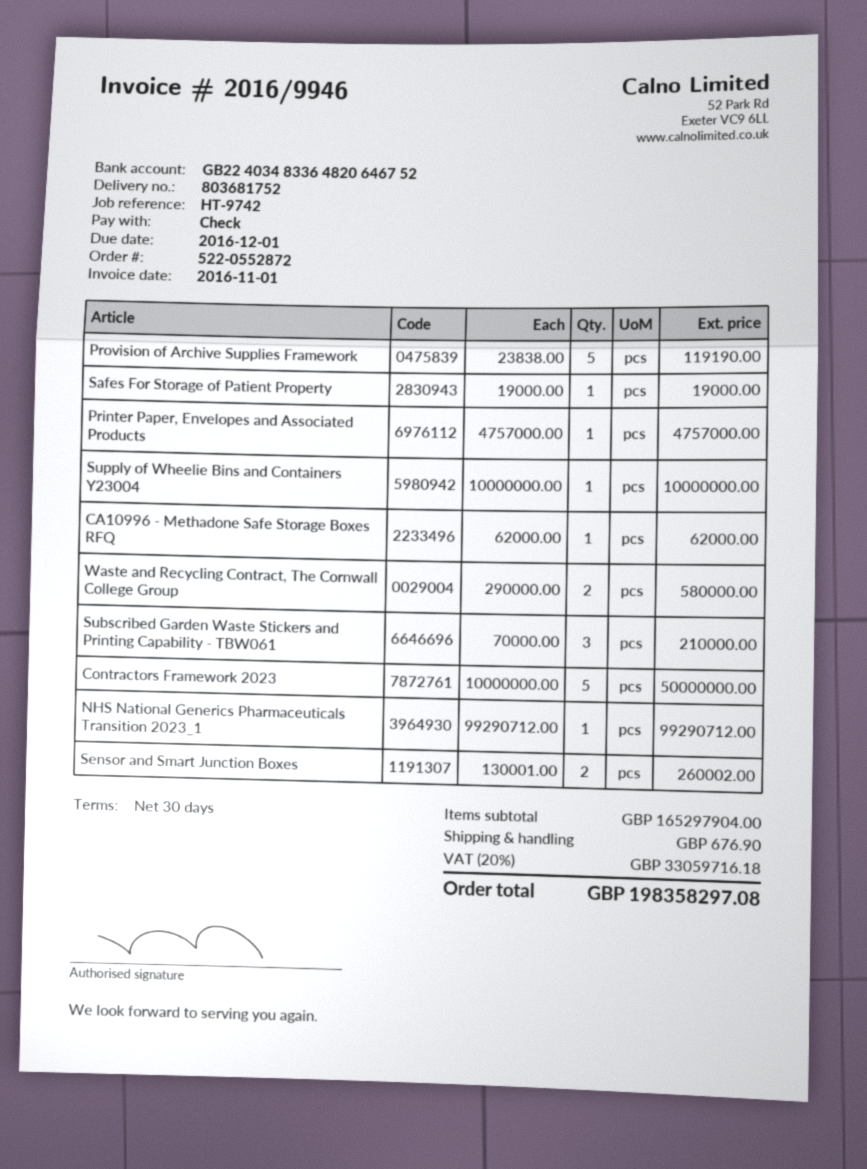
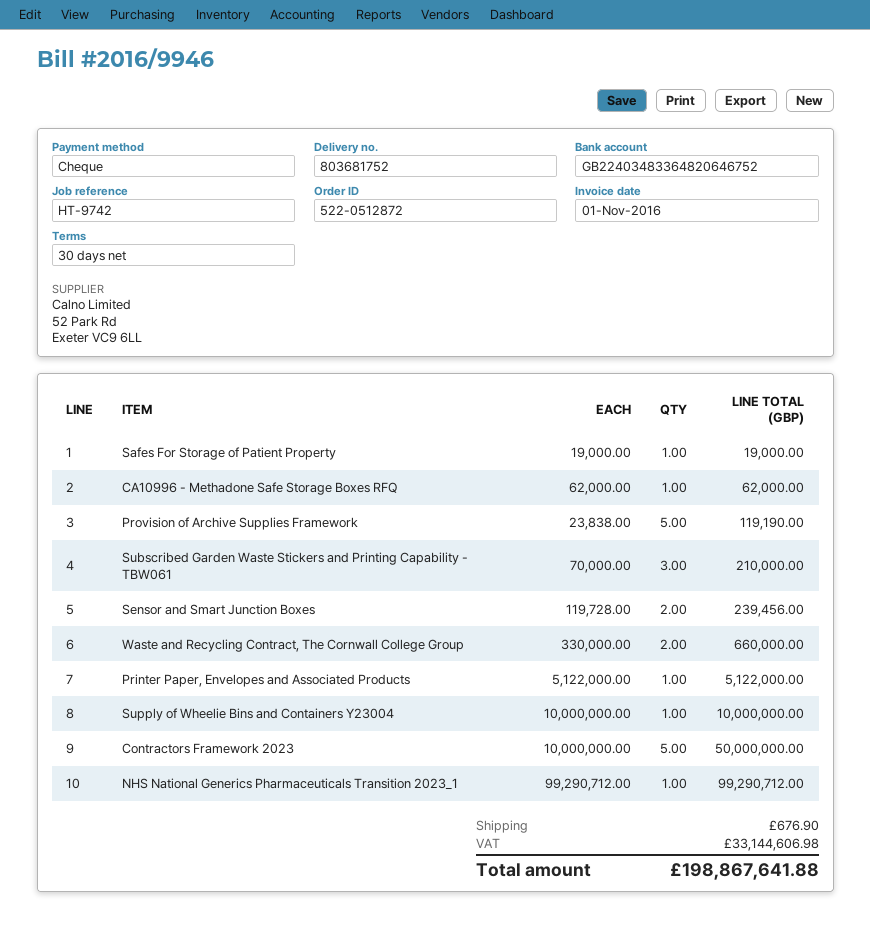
order number: 522-0552872 -> 522-0512872
Printer Paper, Envelopes and Associated Products: 1 x 4757000.00 = 4757000.00 -> 1 x 5122000.00 = 5122000.00
Waste and Recycling Contract, The Cornwall College Group: 2 x 290000.00 = 580000.00 -> 2 x 330000.00 = 660000.00
Sensor and Smart Junction Boxes: 2 x 130001.00 = 260002.00 -> 2 x 119728.00 = 239456.00
tax: 33059716.18 -> 33144606.98
total: 198358297.08 -> 198867641.88

